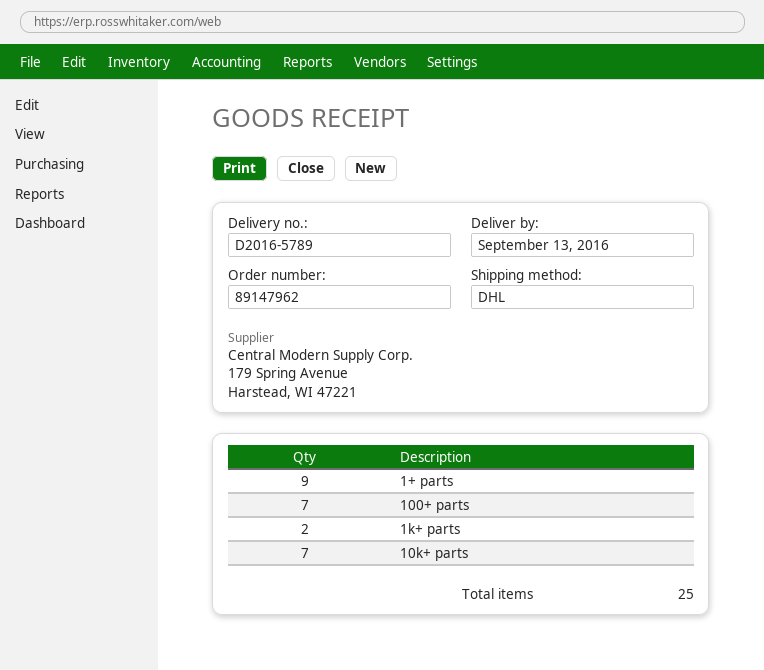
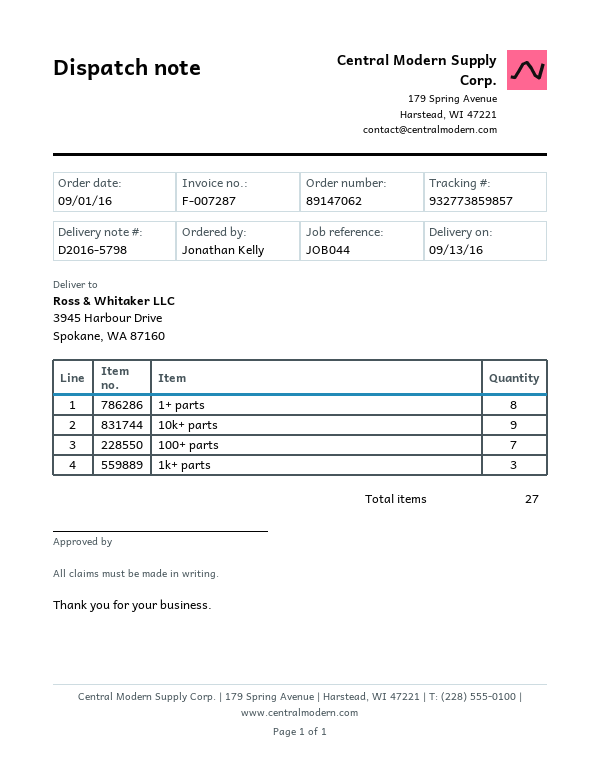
order number: 89147962 -> 89147062
delivery note number: D2016-5789 -> D2016-5798
1+ parts: 9 -> 8
1k+ parts: 2 -> 3
10k+ parts: 7 -> 9
total quantity: 25 -> 27

